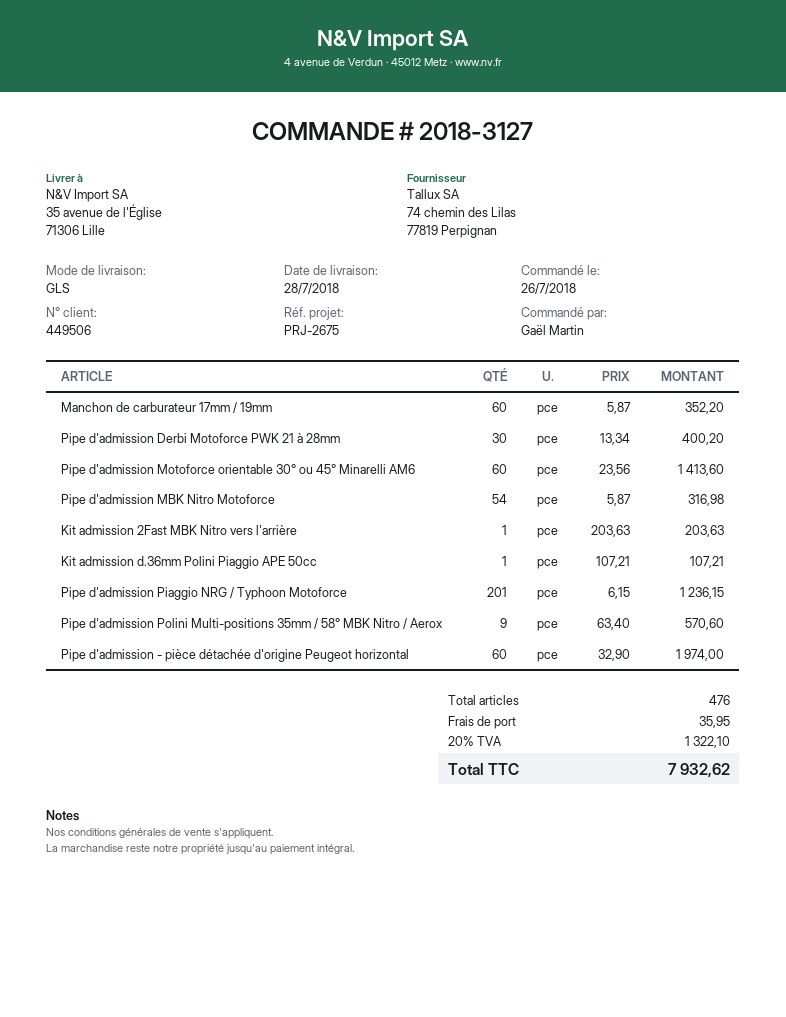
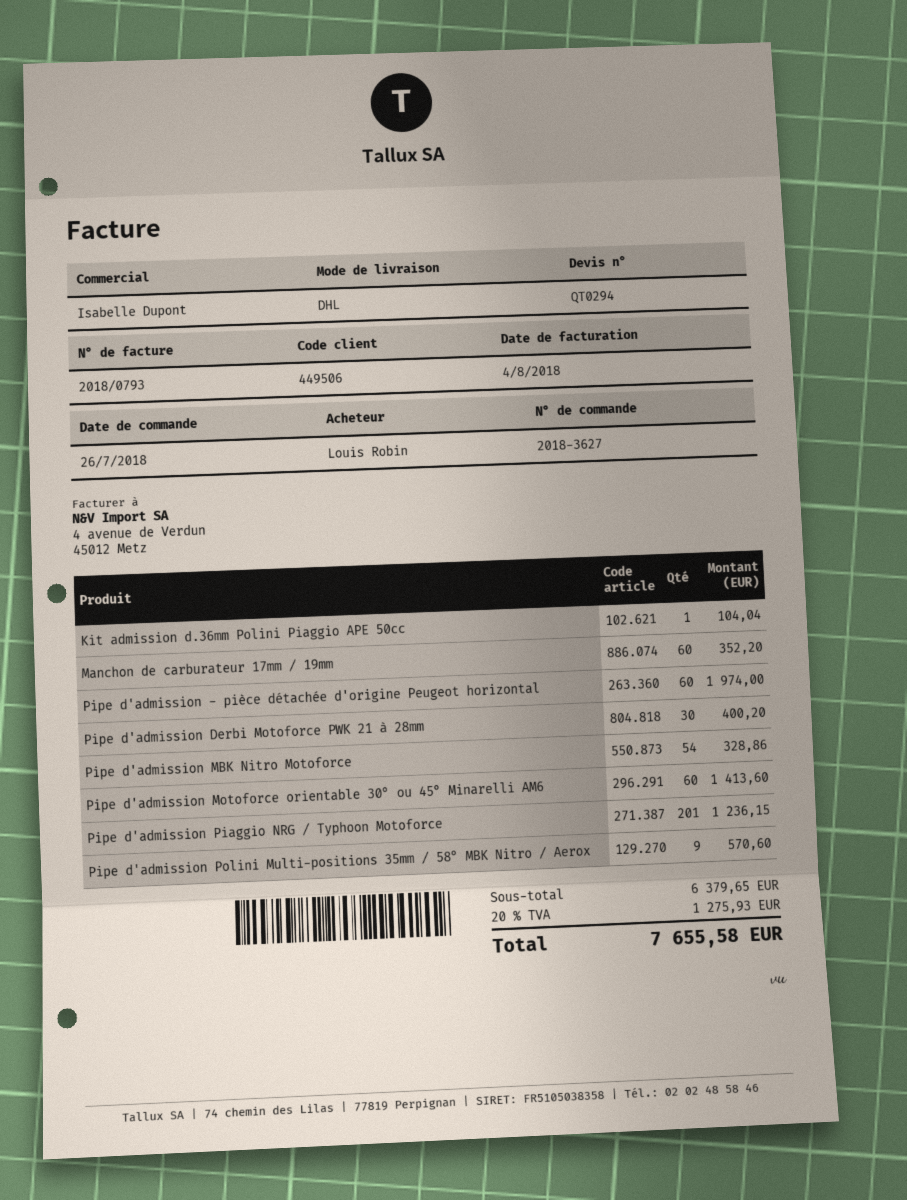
order number: 2018-3127 -> 2018-3627
ordered by: Gaël Martin -> Louis Robin
shipping method: GLS -> DHL
Pipe d'admission MBK Nitro Motoforce: 54 for 316.98 -> 54 for 328.86
Kit admission 2Fast MBK Nitro vers l'arrière: 1 for 203.63 -> none
Kit admission d.36mm Polini Piaggio APE 50cc: 1 for 107.21 -> 1 for 104.04
shipping: 35.95 -> none
tax: 20% = 1322.10 -> 20% = 1275.93
total: 7932.62 -> 7655.58

